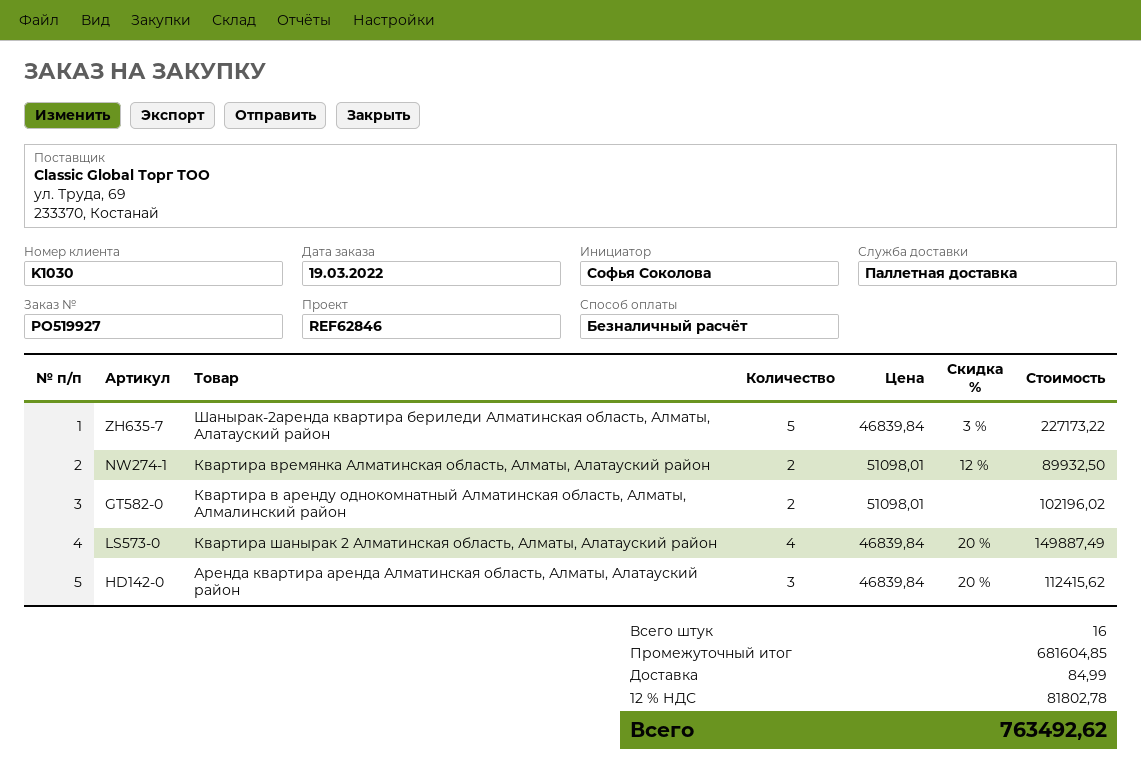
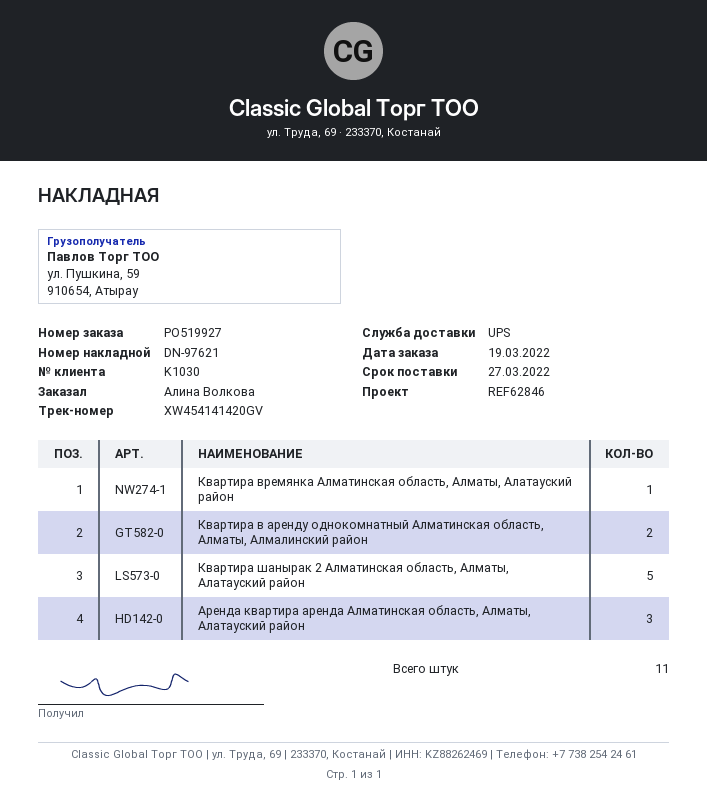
ordered by: Софья Соколова -> Алина Волкова
shipping method: pallet freight -> UPS
Шанырак-2аренда квартира бериледи Алматинская область, Алматы, Алатауский район: 5 -> none
Квартира времянка Алматинская область, Алматы, Алатауский район: 2 -> 1
Квартира шанырак 2 Алматинская область, Алматы, Алатауский район: 4 -> 5
total quantity: 16 -> 11

